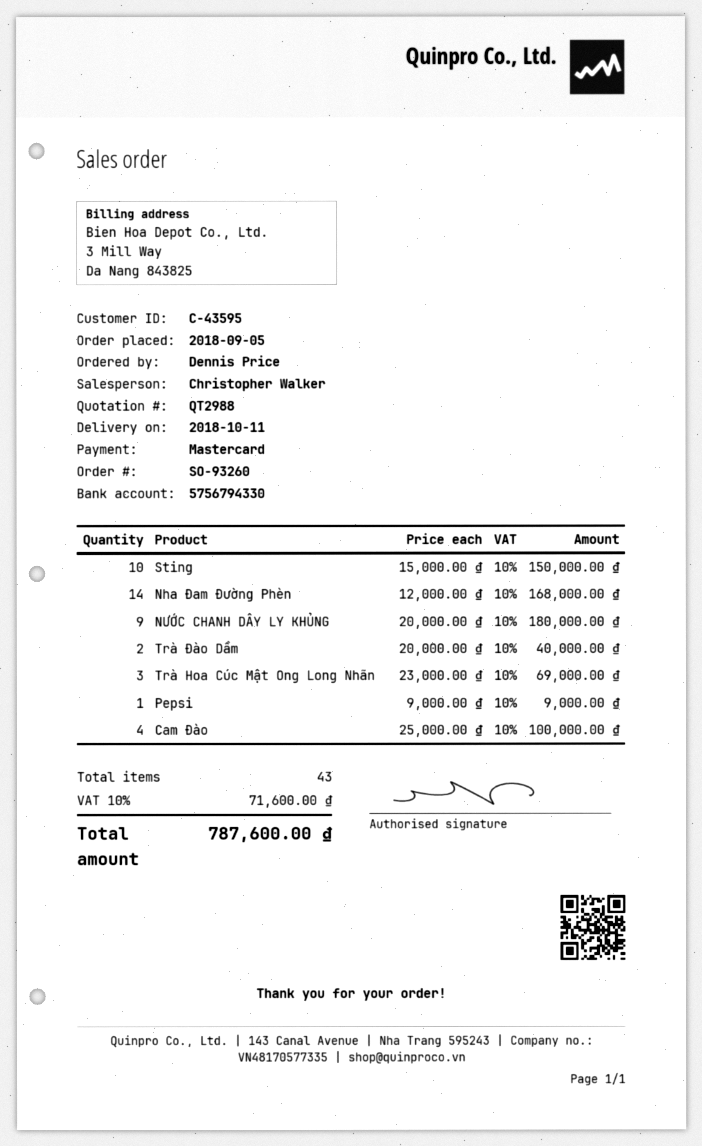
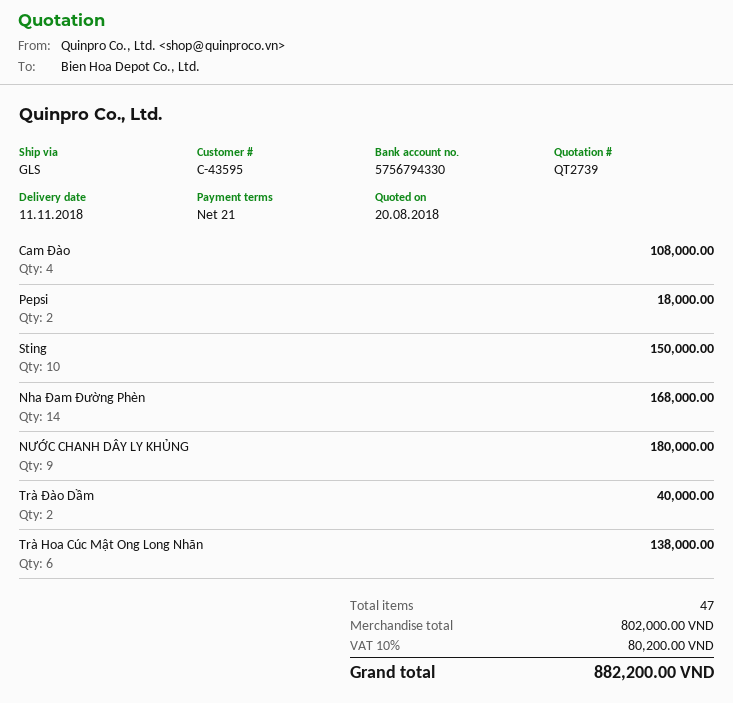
quote number: QT2988 -> QT2739
delivery date: 2018-10-11 -> 2018-11-11
Trà Hoa Cúc Mật Ong Long Nhãn: 3 for 69000.00 -> 6 for 138000.00
Pepsi: 1 for 9000.00 -> 2 for 18000.00
Cam Đào: 4 for 100000.00 -> 4 for 108000.00
total quantity: 43 -> 47
tax: 10% = 71600.00 -> 10% = 80200.00
total: 787600.00 -> 882200.00

